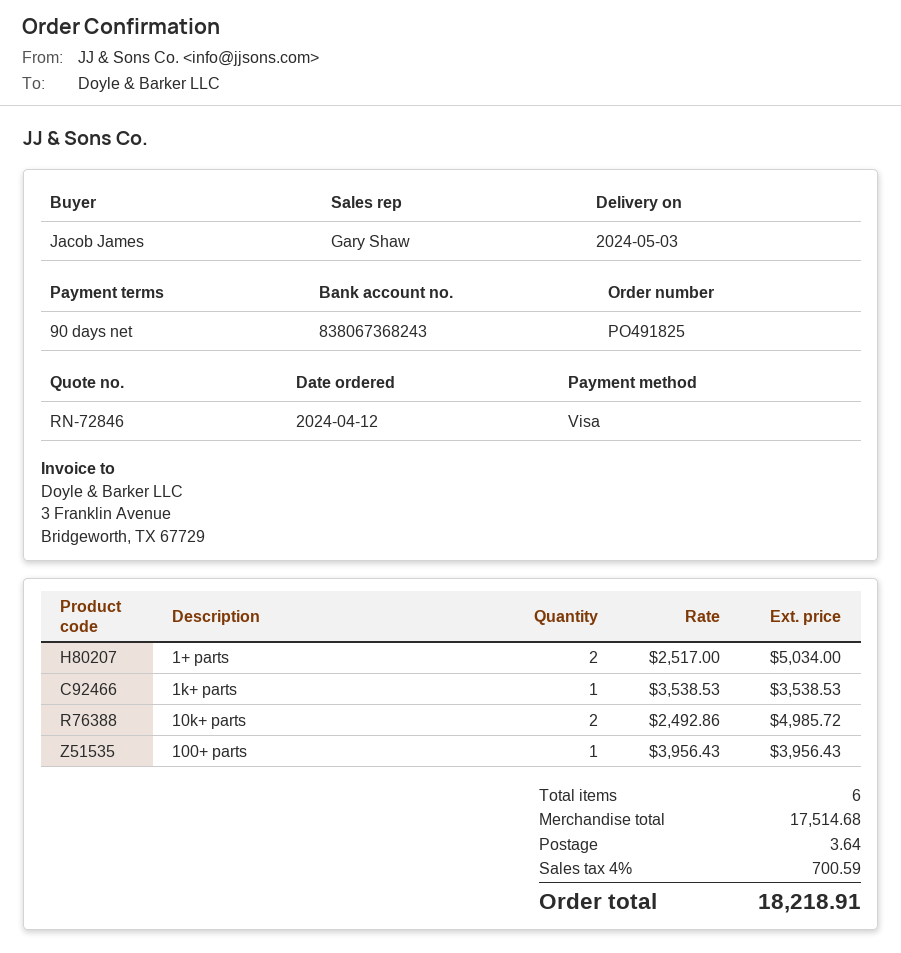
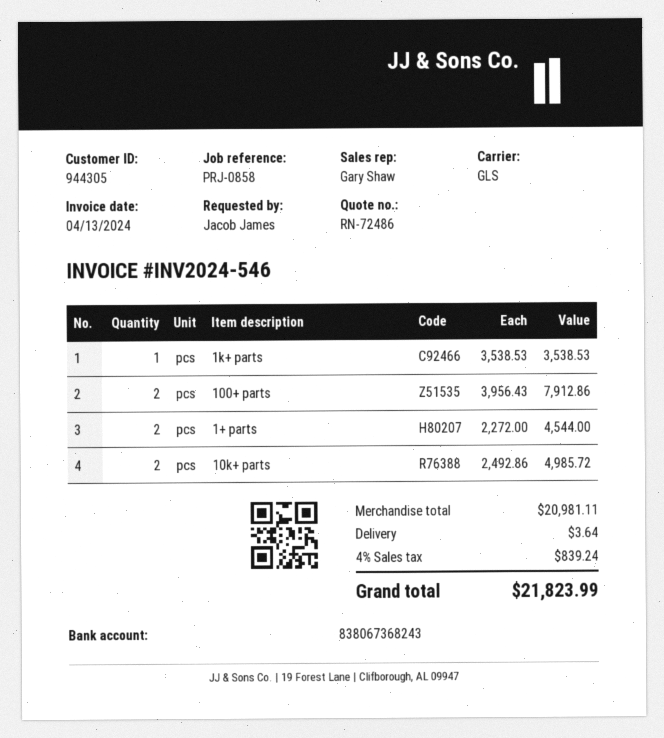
quote number: RN-72846 -> RN-72486
1+ parts: 2 x 2517.00 = 5034.00 -> 2 x 2272.00 = 4544.00
100+ parts: 1 x 3956.43 = 3956.43 -> 2 x 3956.43 = 7912.86
subtotal: 17514.68 -> 20981.11
tax: 4% = 700.59 -> 4% = 839.24
total: 18218.91 -> 21823.99

